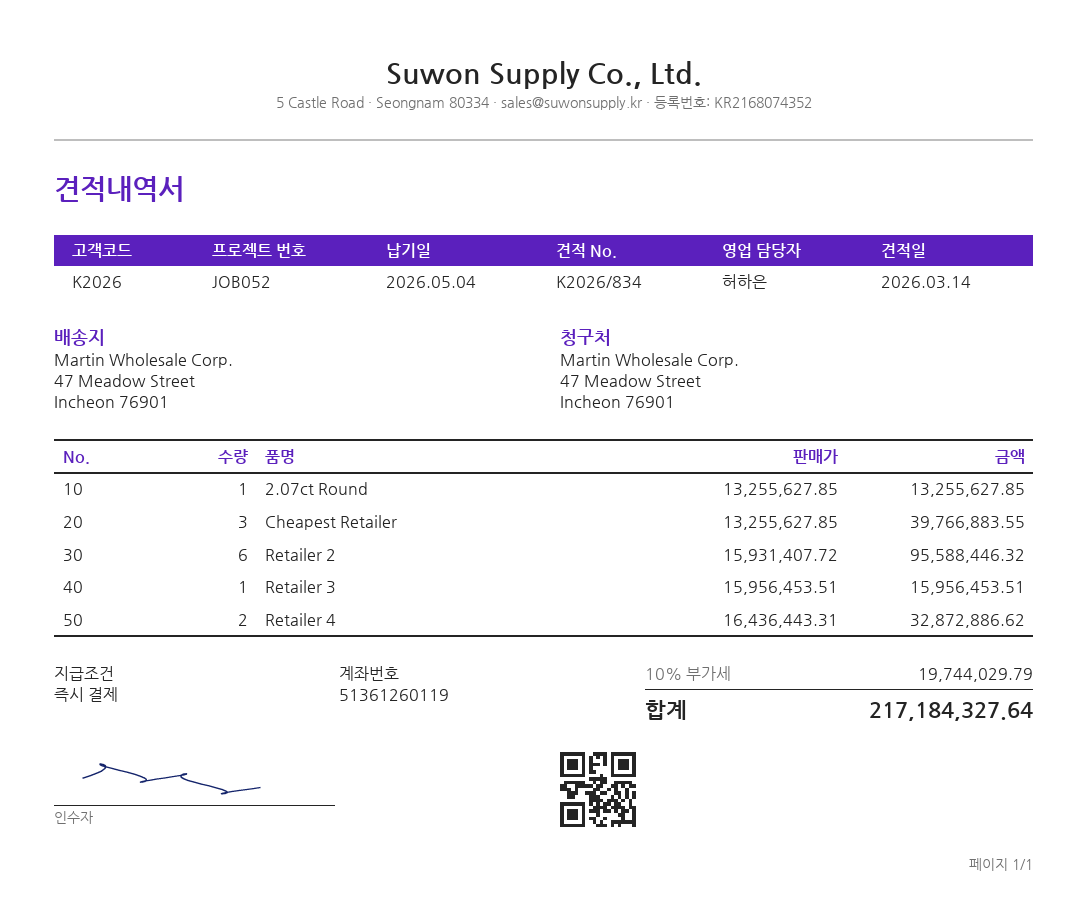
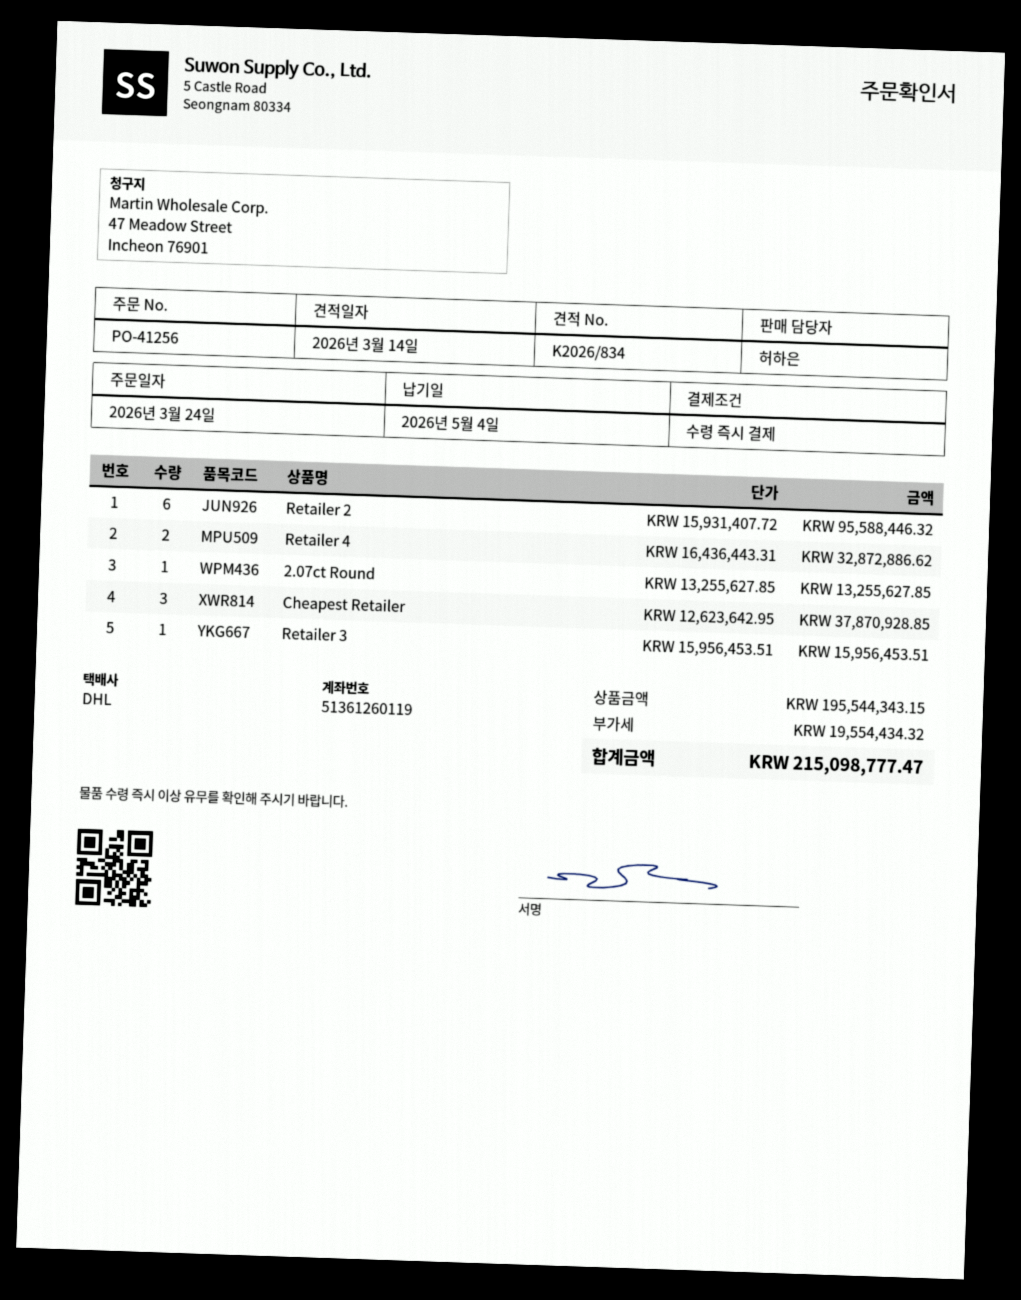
Cheapest Retailer: 3 x 13255627.85 = 39766883.55 -> 3 x 12623642.95 = 37870928.85
tax: 19744029.79 -> 19554434.32
total: 217184327.64 -> 215098777.47

